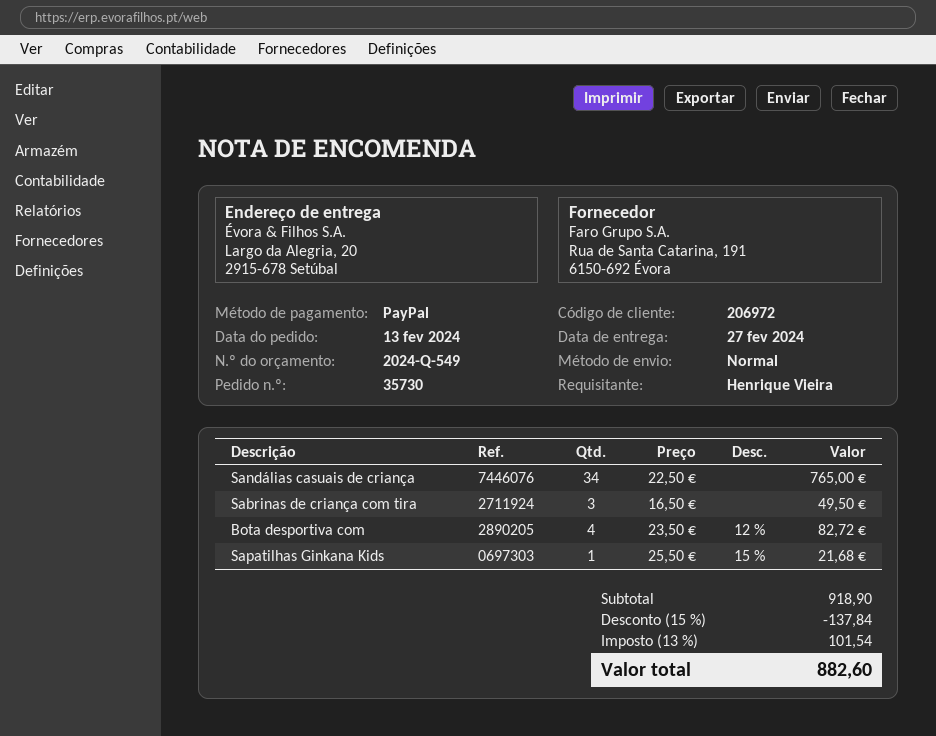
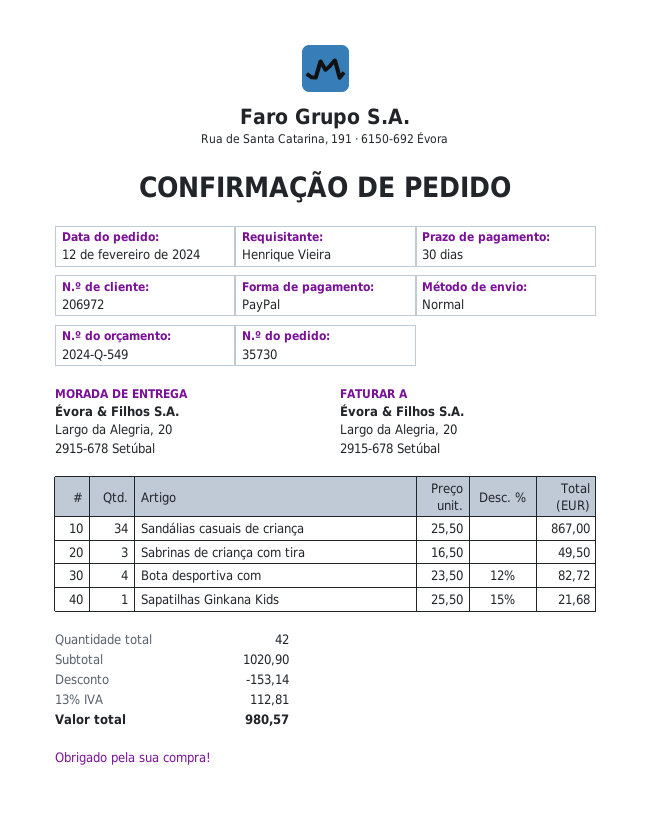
order date: 2024-02-13 -> 2024-02-12
Sandálias casuais de criança: 34 x 22.50 = 765.00 -> 34 x 25.50 = 867.00
subtotal: 918.90 -> 1020.90
discount: 137.84 -> 153.14
tax: 13% = 101.54 -> 13% = 112.81
total: 882.60 -> 980.57

